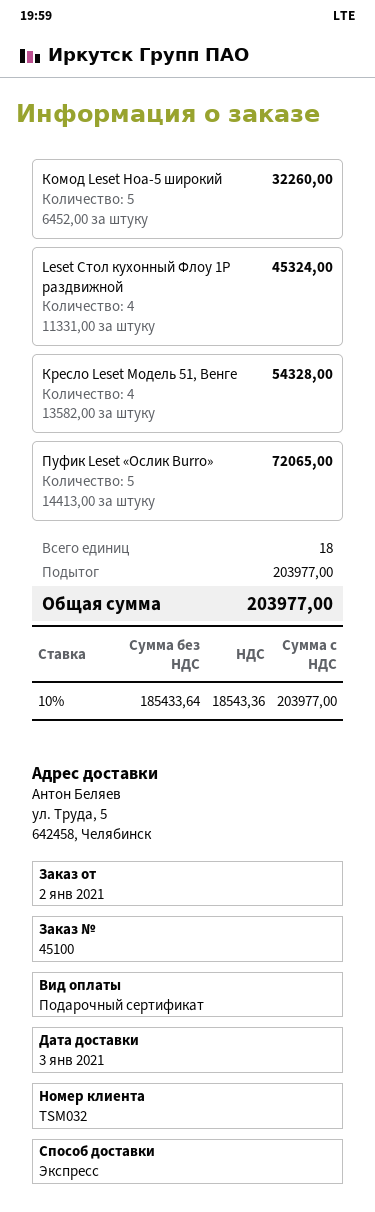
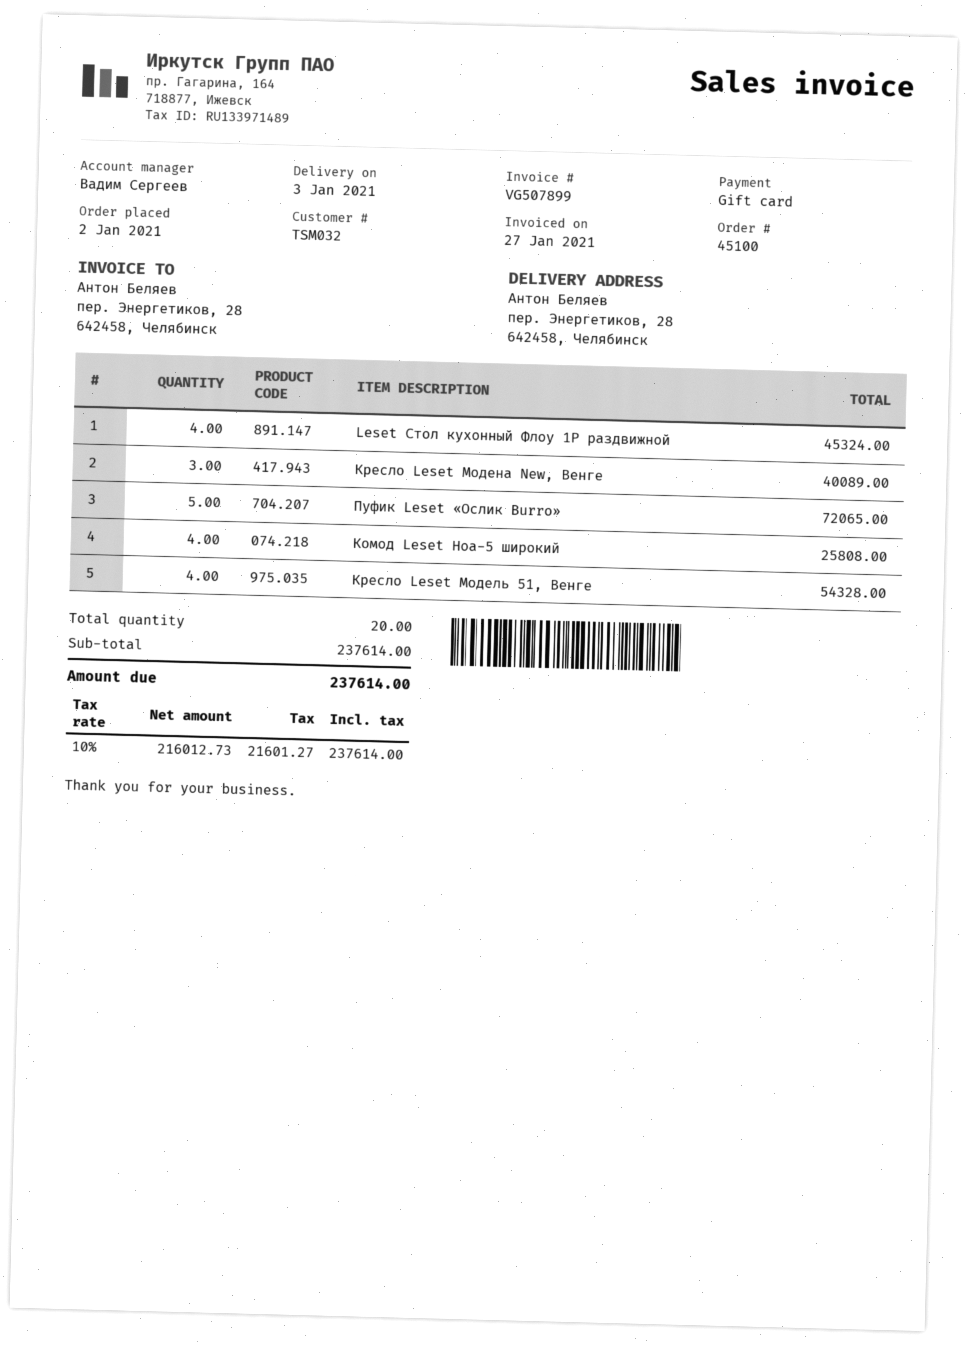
ship to: ул. Труда, 5, 642458, Челябинск -> пер. Энергетиков, 28, 642458, Челябинск
Комод Leset Ноа-5 широкий: 5 for 32260.00 -> 4 for 25808.00
Кресло Leset Модена New, Венге: none -> 3 for 40089.00
total quantity: 18 -> 20
subtotal: 203977.00 -> 237614.00
net: 185433.64 -> 216012.73
tax: 10% = 18543.36 -> 10% = 21601.27
total: 203977.00 -> 237614.00

